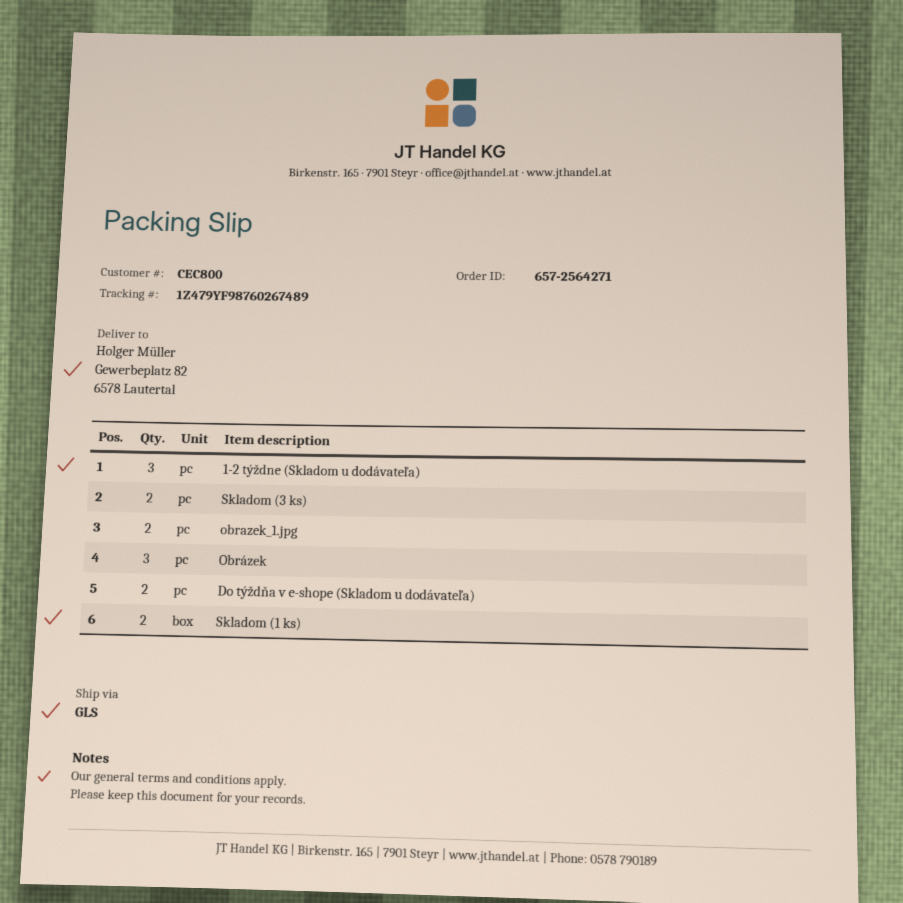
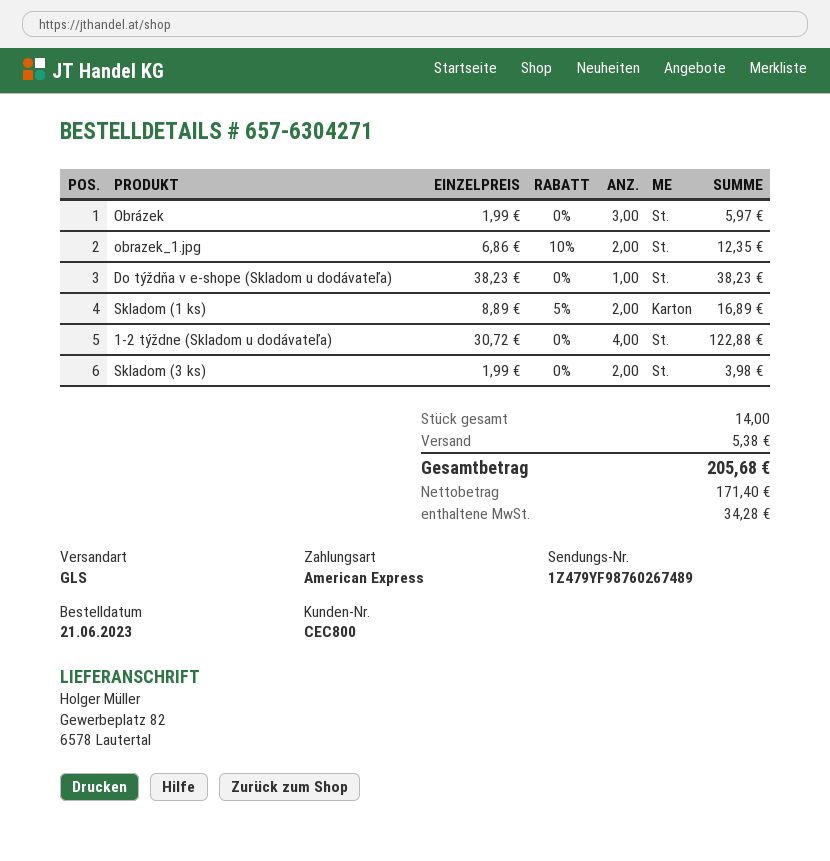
order number: 657-2564271 -> 657-6304271
1-2 týždne (Skladom u dodávateľa): 3 -> 4
Do týždňa v e-shope (Skladom u dodávateľa): 2 -> 1

